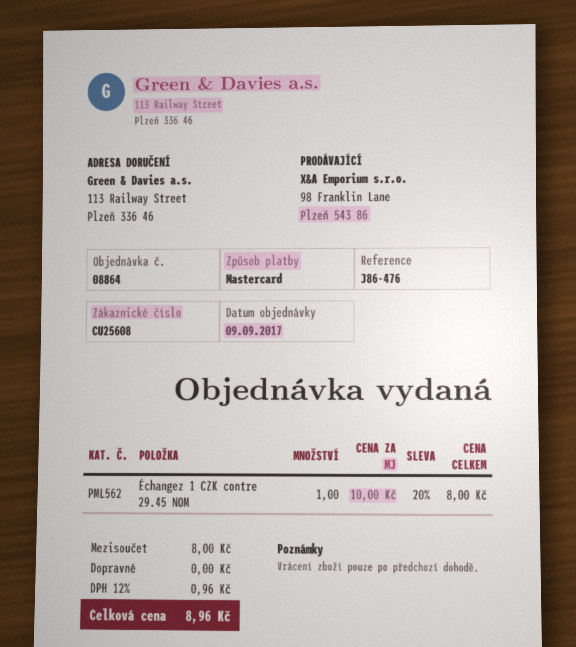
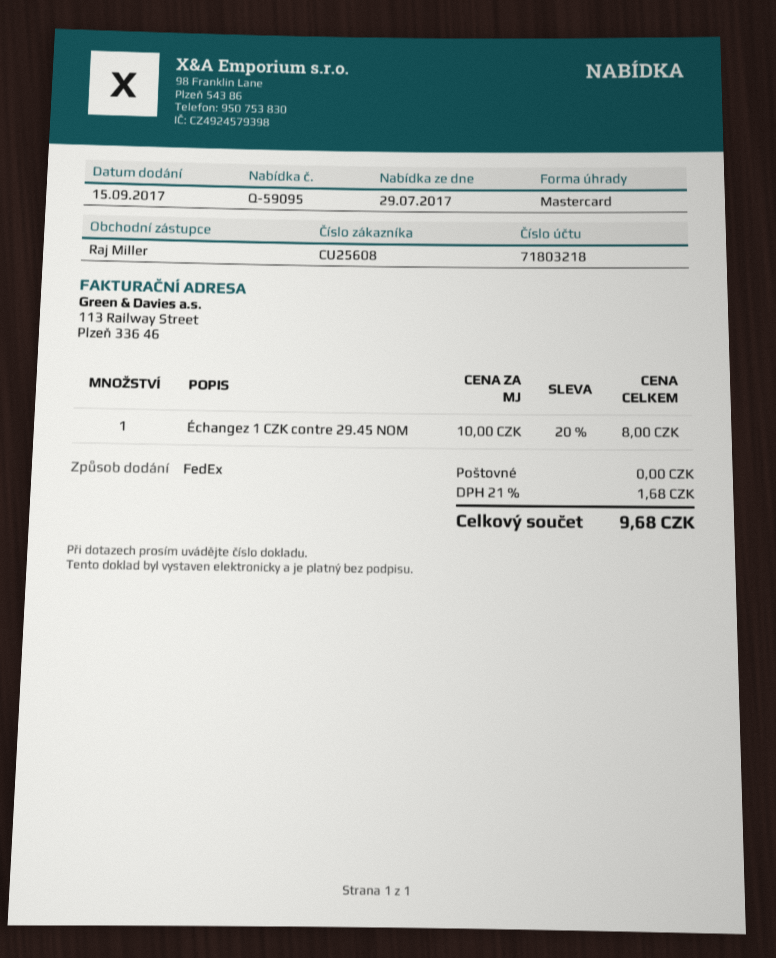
tax: 12% = 0.96 -> 21% = 1.68
total: 8.96 -> 9.68

